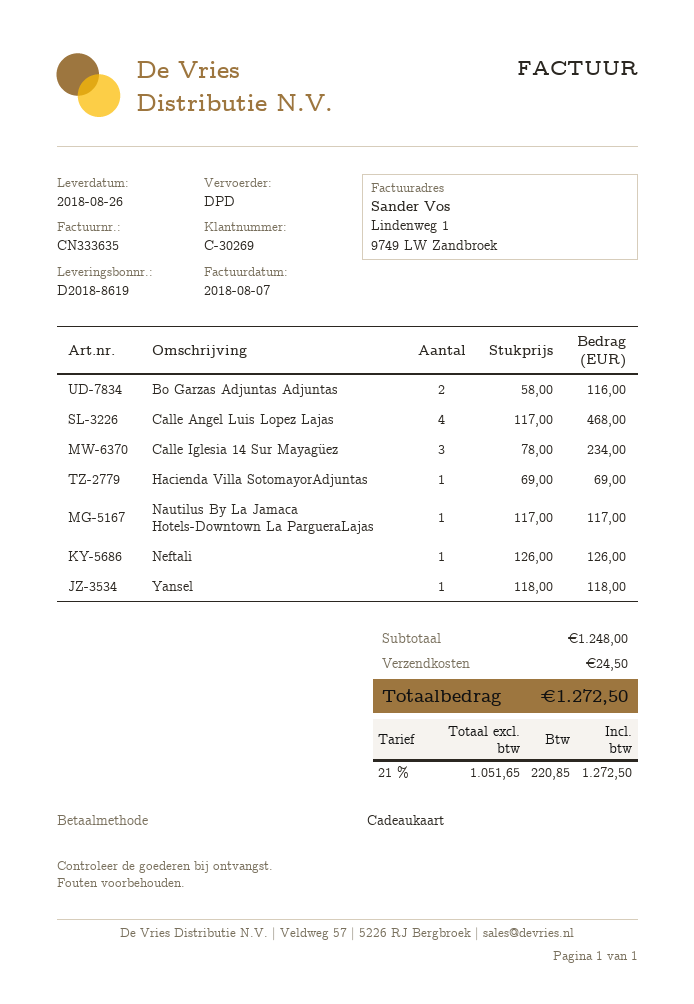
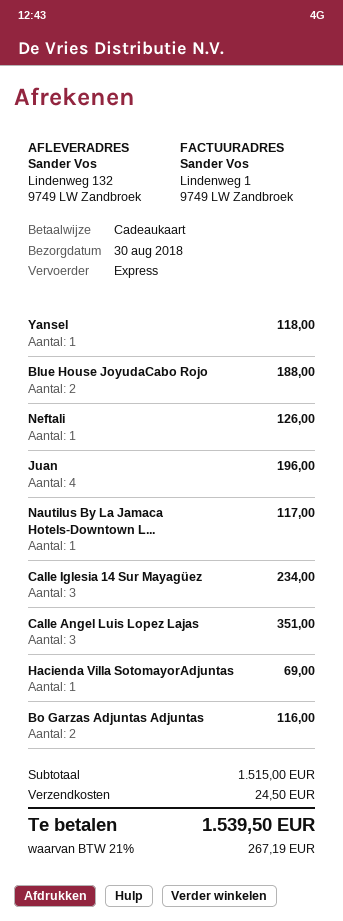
delivery date: 2018-08-26 -> 2018-08-30
shipping method: DPD -> express
Calle Angel Luis Lopez Lajas: 4 for 468.00 -> 3 for 351.00
Blue House JoyudaCabo Rojo: none -> 2 for 188.00
Juan: none -> 4 for 196.00
subtotal: 1248.00 -> 1515.00
tax: 21% = 220.85 -> 21% = 267.19
total: 1272.50 -> 1539.50

